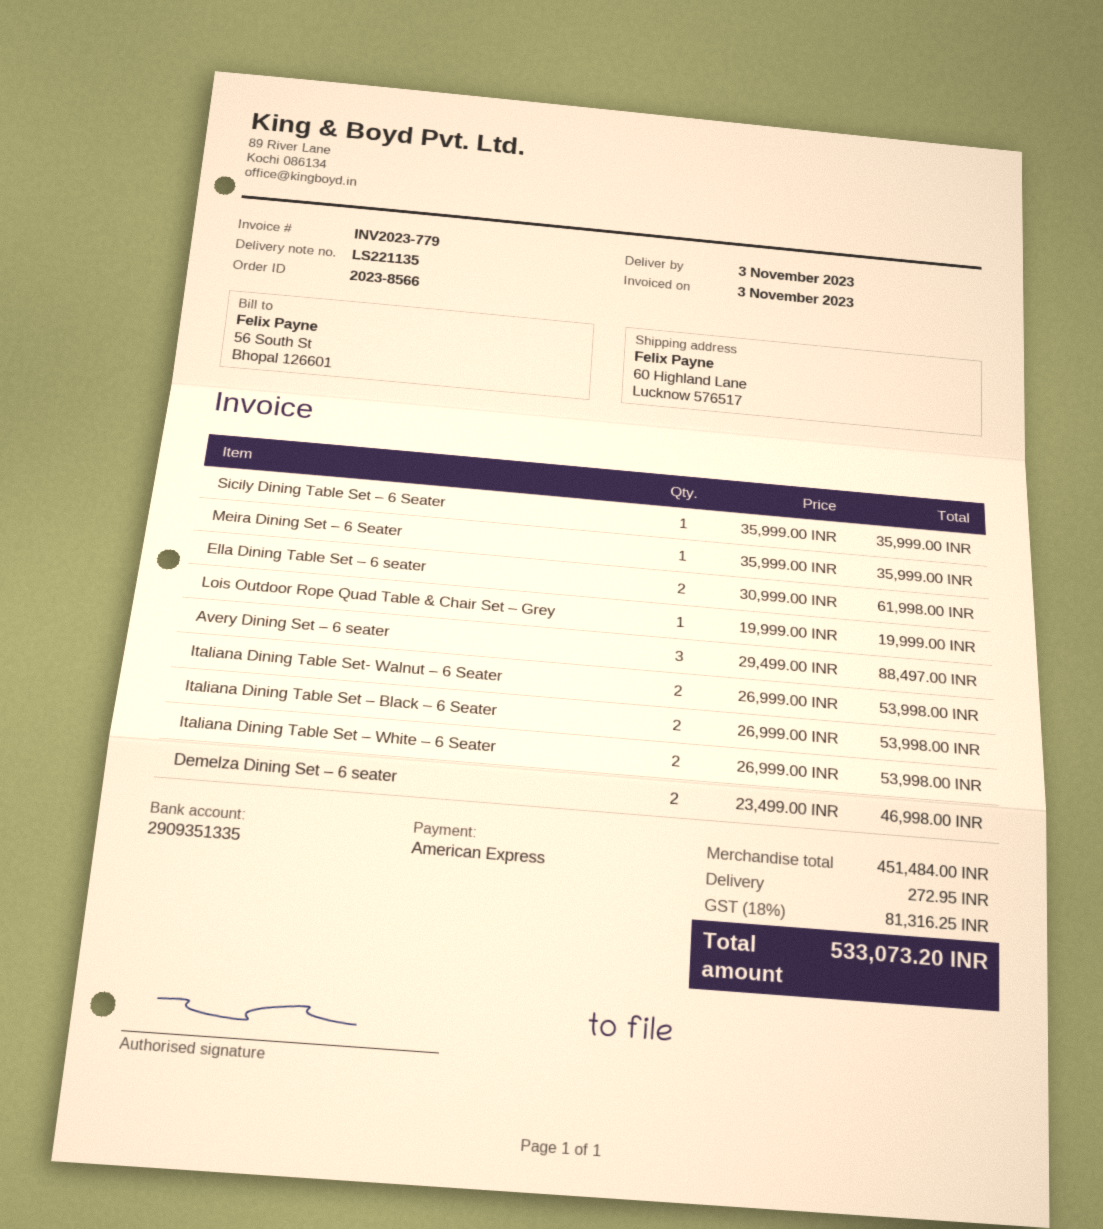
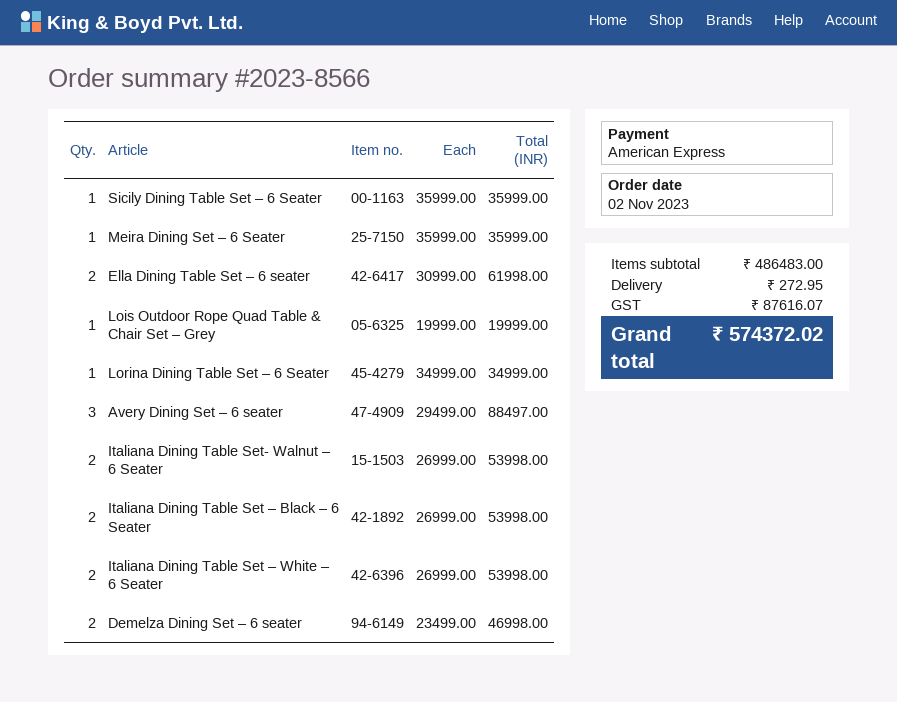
Lorina Dining Table Set – 6 Seater: none -> 1 x 34999.00 = 34999.00
subtotal: 451484.00 -> 486483.00
tax: 81316.25 -> 87616.07
total: 533073.20 -> 574372.02

